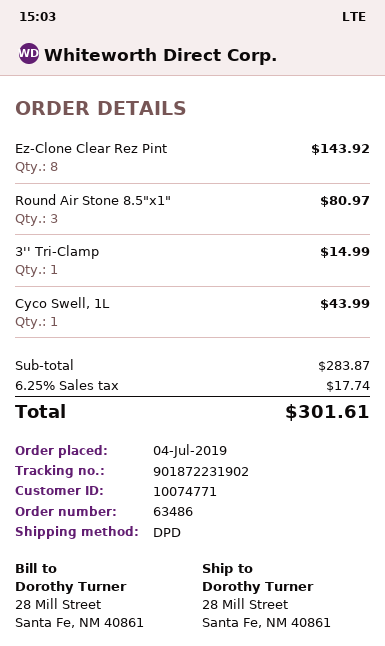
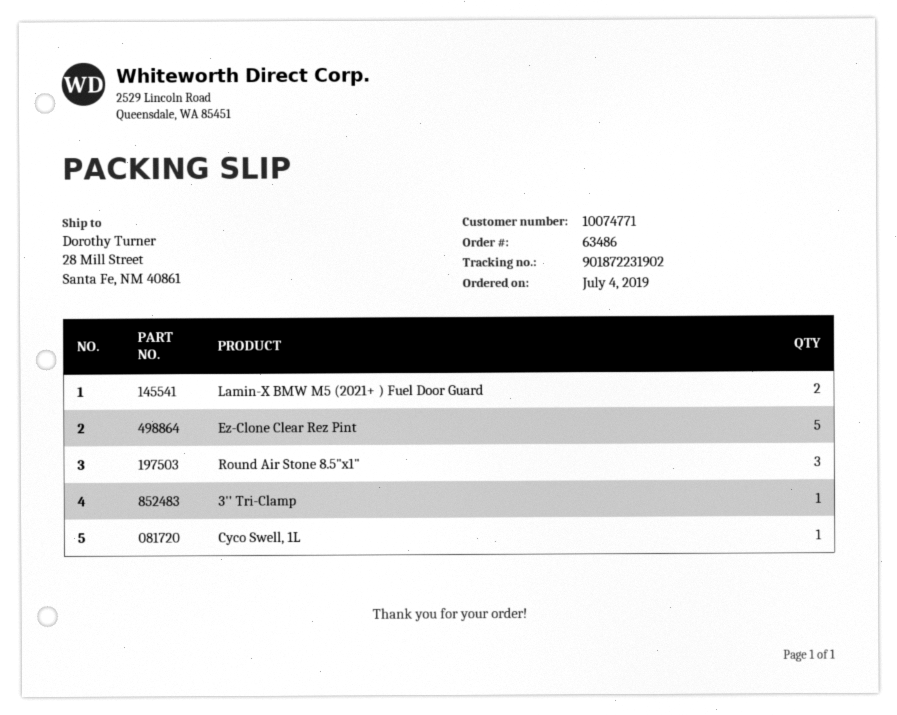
Ez-Clone Clear Rez Pint: 8 -> 5
Lamin-X BMW M5 (2021+ ) Fuel Door Guard: none -> 2

